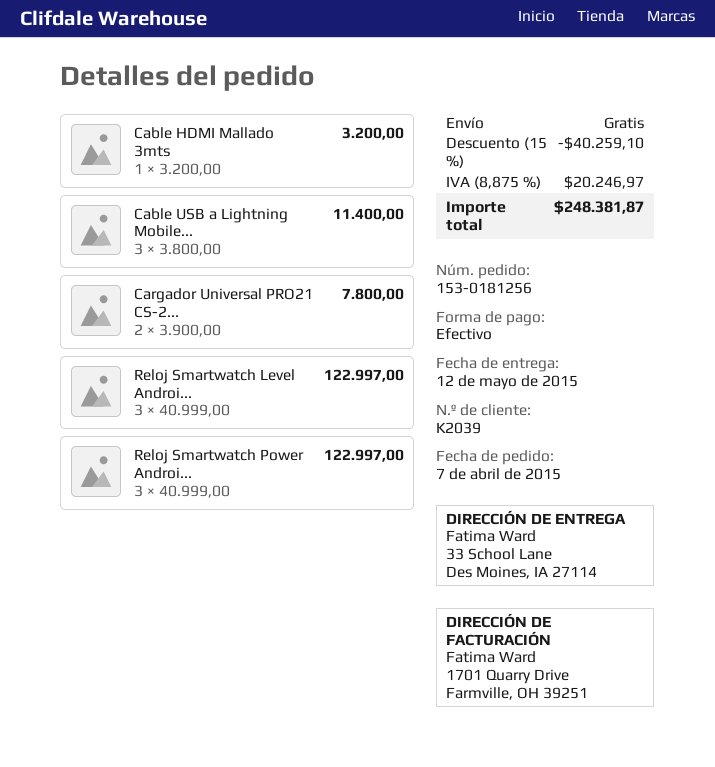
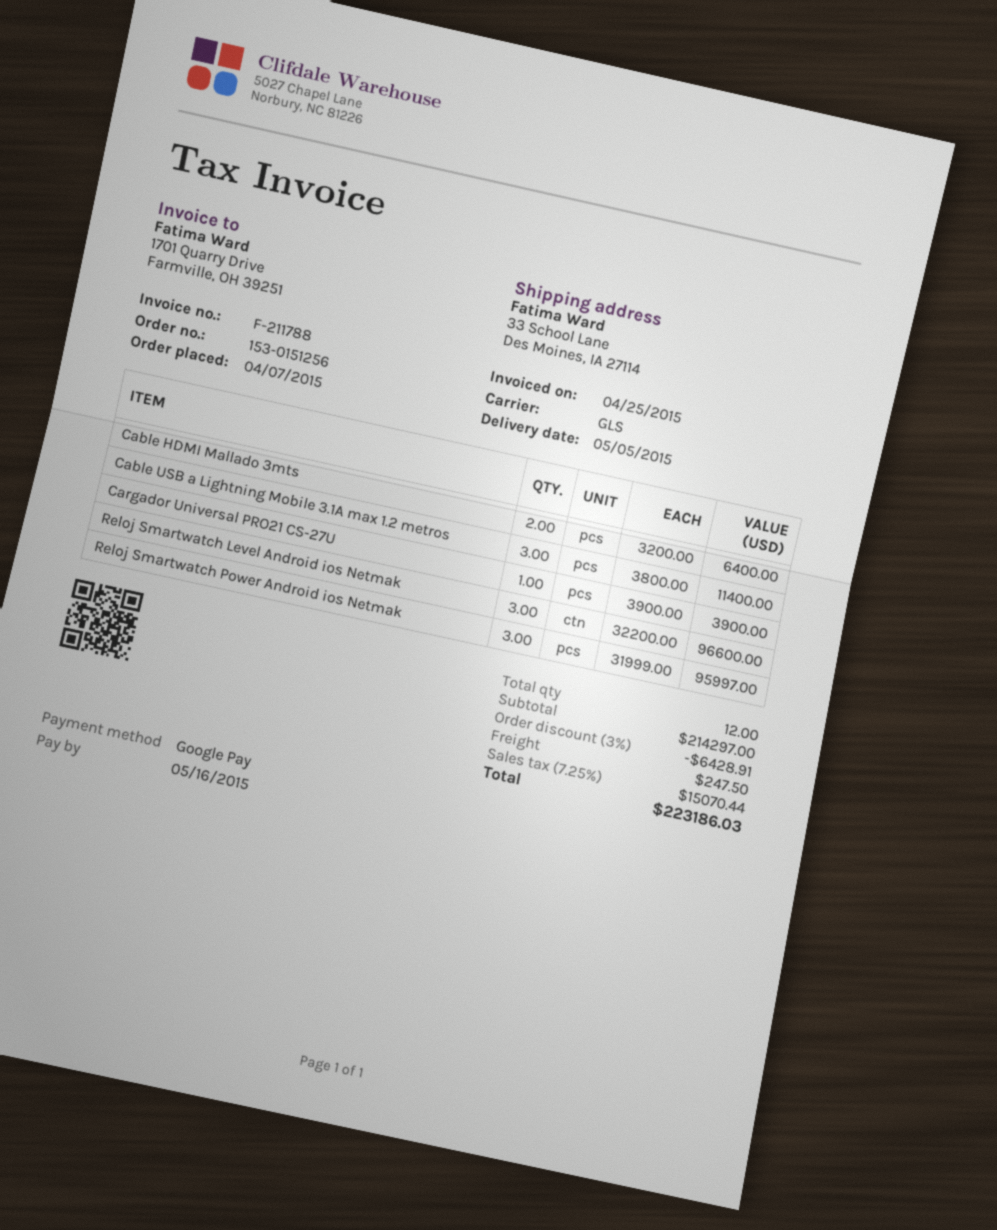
order number: 153-0181256 -> 153-0151256
delivery date: 2015-05-12 -> 2015-05-05
payment method: cash -> Google Pay
Cable HDMI Mallado 3mts: 1 x 3200.00 = 3200.00 -> 2 x 3200.00 = 6400.00
Cargador Universal PRO21 CS-2...: 2 x 3900.00 = 7800.00 -> 1 x 3900.00 = 3900.00
Reloj Smartwatch Level Androi...: 3 x 40999.00 = 122997.00 -> 3 x 32200.00 = 96600.00
Reloj Smartwatch Power Androi...: 3 x 40999.00 = 122997.00 -> 3 x 31999.00 = 95997.00
discount: 15% = 40259.10 -> 3% = 6428.91
shipping: 0.00 -> 247.50
tax: 8.875% = 20246.97 -> 7.25% = 15070.44
total: 248381.87 -> 223186.03

